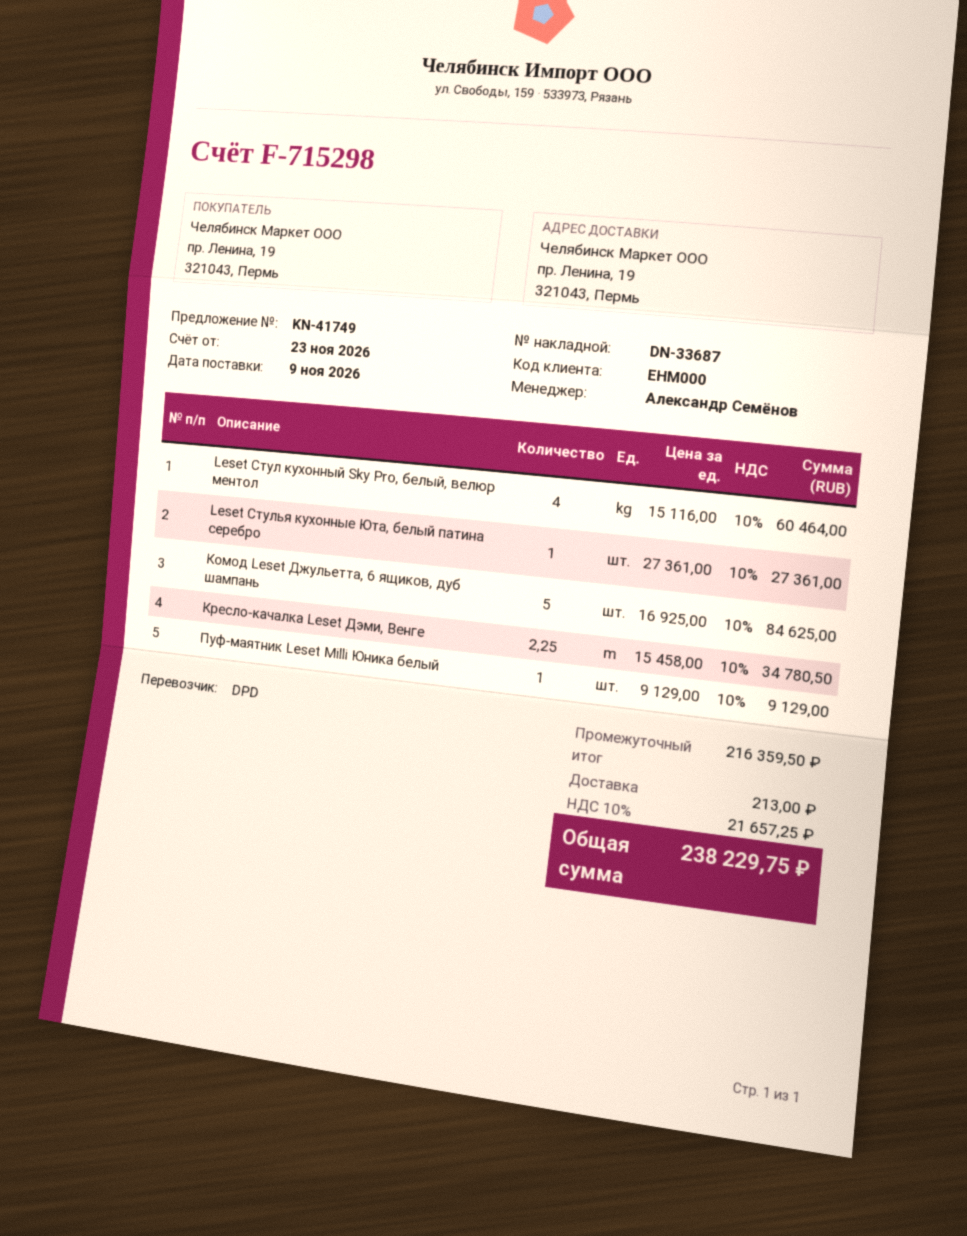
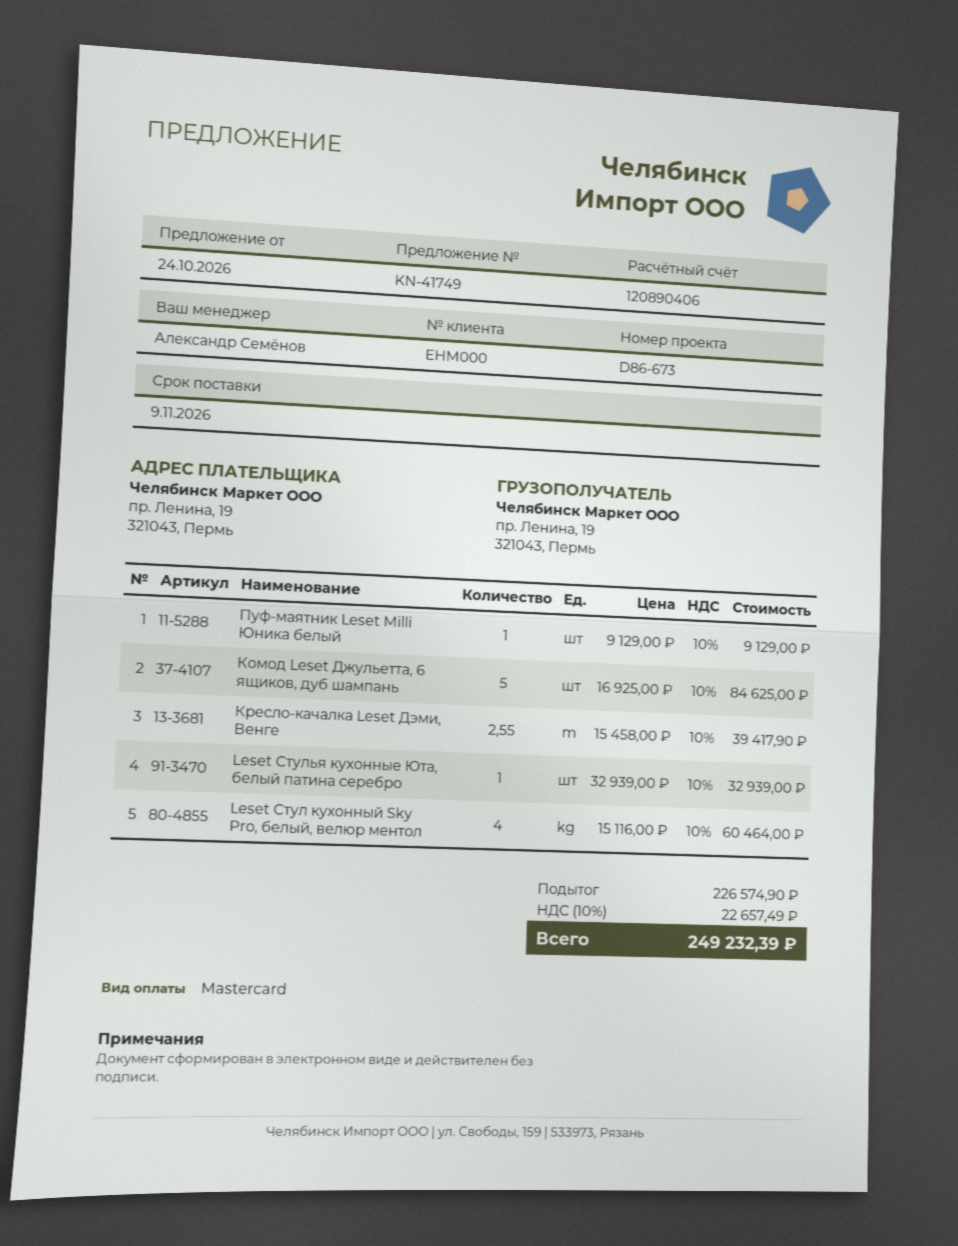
Leset Стулья кухонные Юта, белый патина серебро: 1 x 27361.00 = 27361.00 -> 1 x 32939.00 = 32939.00
Кресло-качалка Leset Дэми, Венге: 2.25 x 15458.00 = 34780.50 -> 2.55 x 15458.00 = 39417.90
subtotal: 216359.50 -> 226574.90
shipping: 213.00 -> none
tax: 10% = 21657.25 -> 10% = 22657.49
total: 238229.75 -> 249232.39

